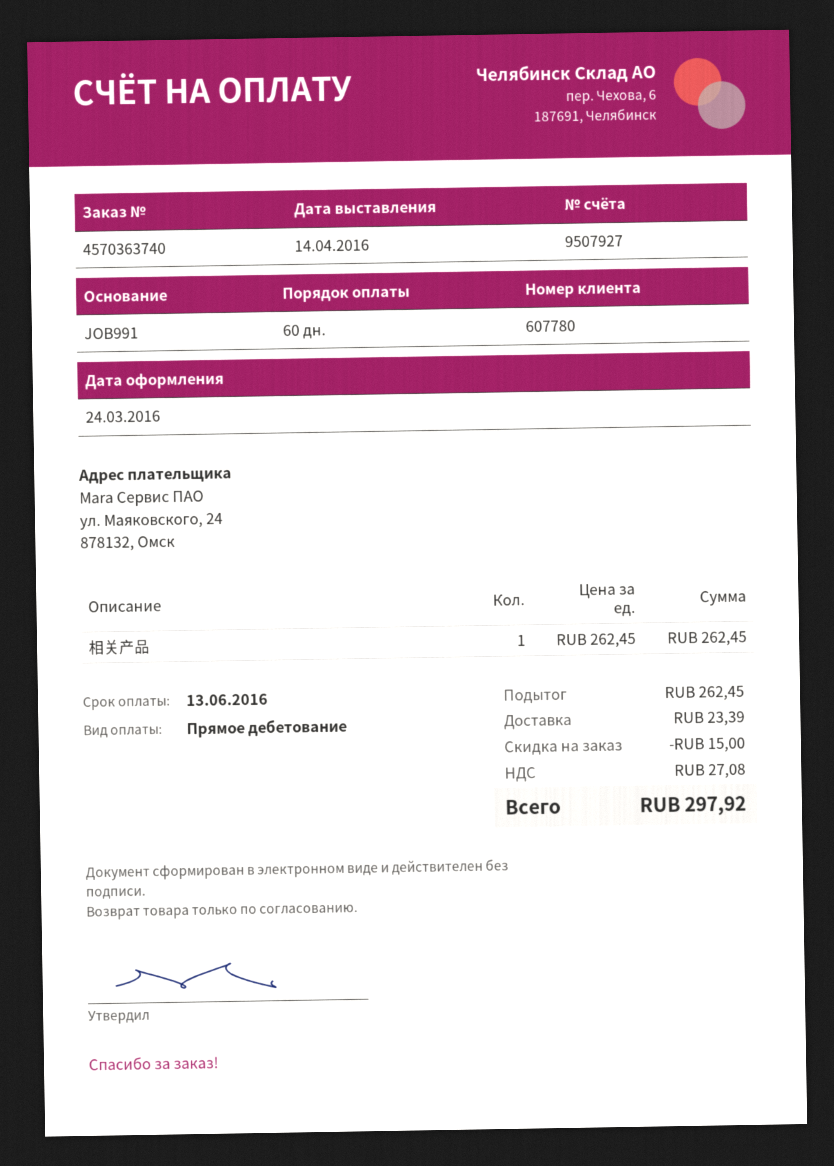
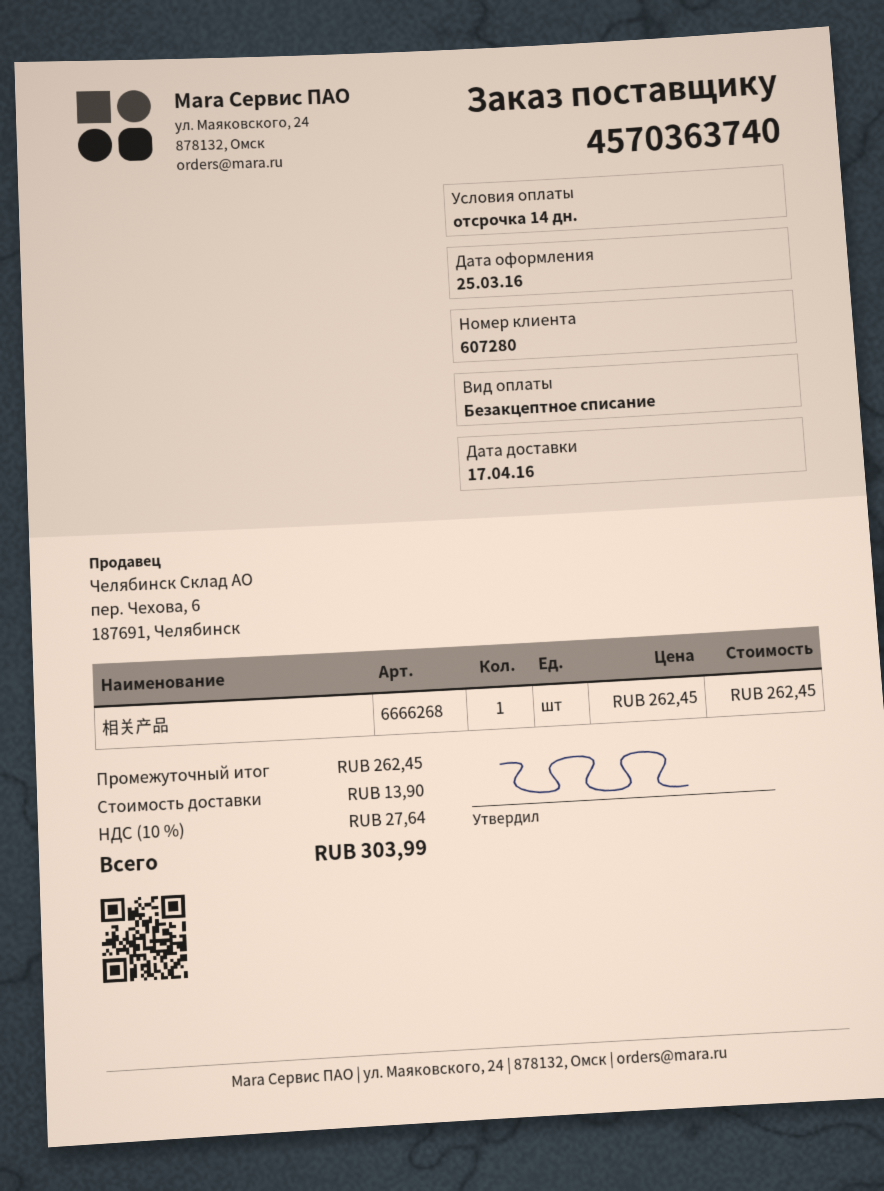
order date: 2016-03-24 -> 2016-03-25
payment terms: 60 days -> 14 days
customer number: 607780 -> 607280
discount: 15.00 -> none
shipping: 23.39 -> 13.90
tax: 27.08 -> 27.64
total: 297.92 -> 303.99

